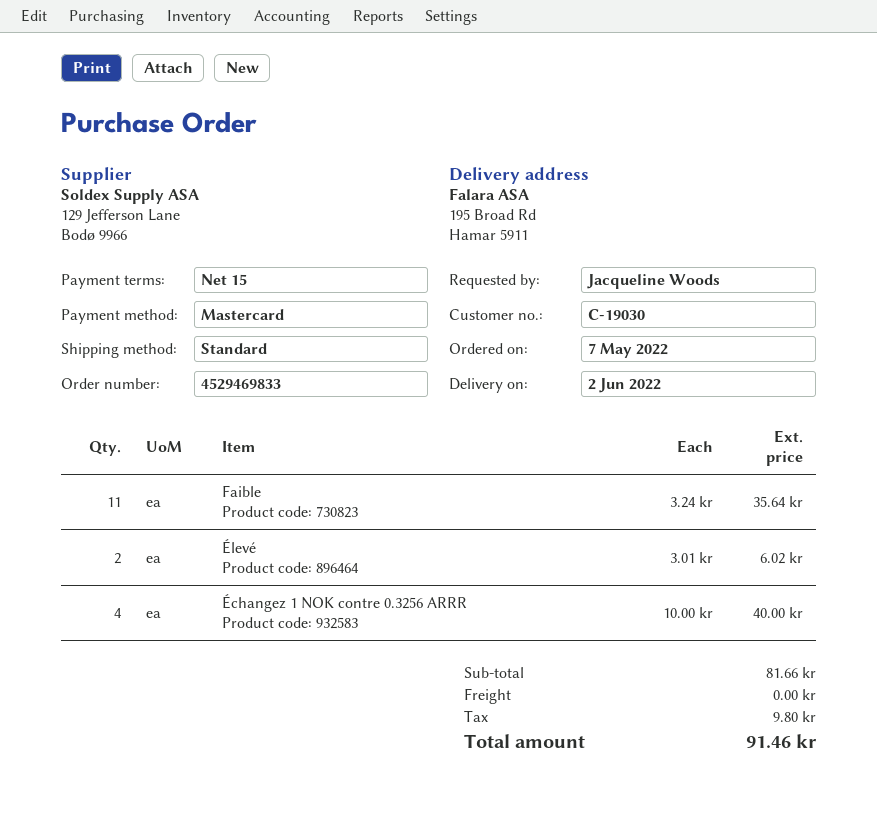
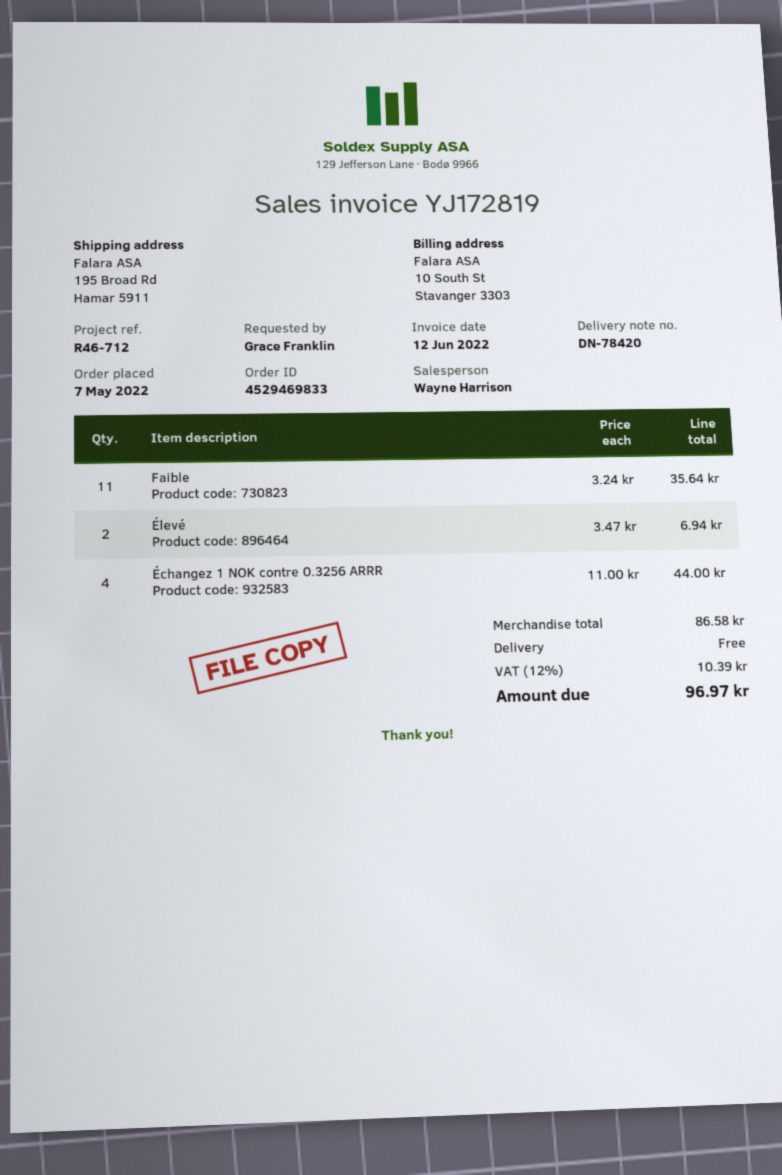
ordered by: Jacqueline Woods -> Grace Franklin
Élevé: 2 x 3.01 = 6.02 -> 2 x 3.47 = 6.94
Échangez 1 NOK contre 0.3256 ARRR: 4 x 10.00 = 40.00 -> 4 x 11.00 = 44.00
subtotal: 81.66 -> 86.58
tax: 9.80 -> 10.39
total: 91.46 -> 96.97

